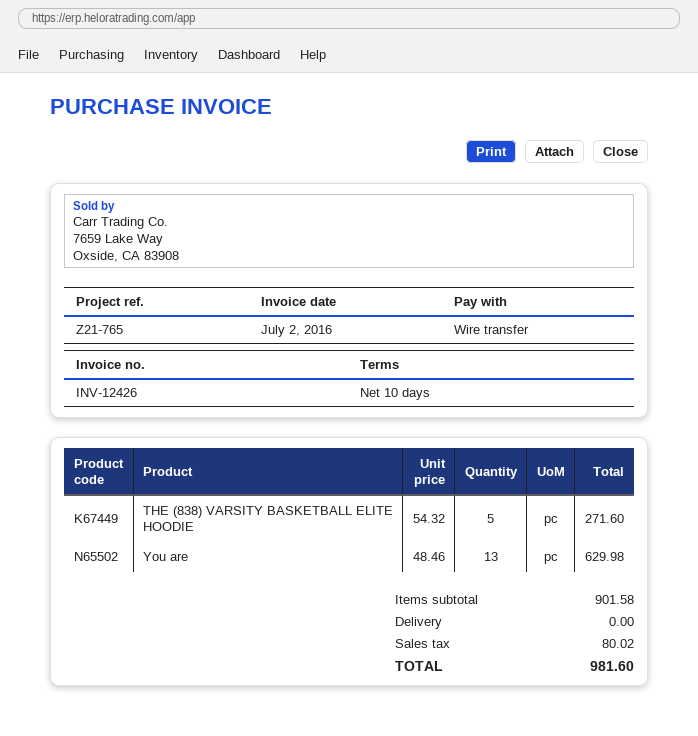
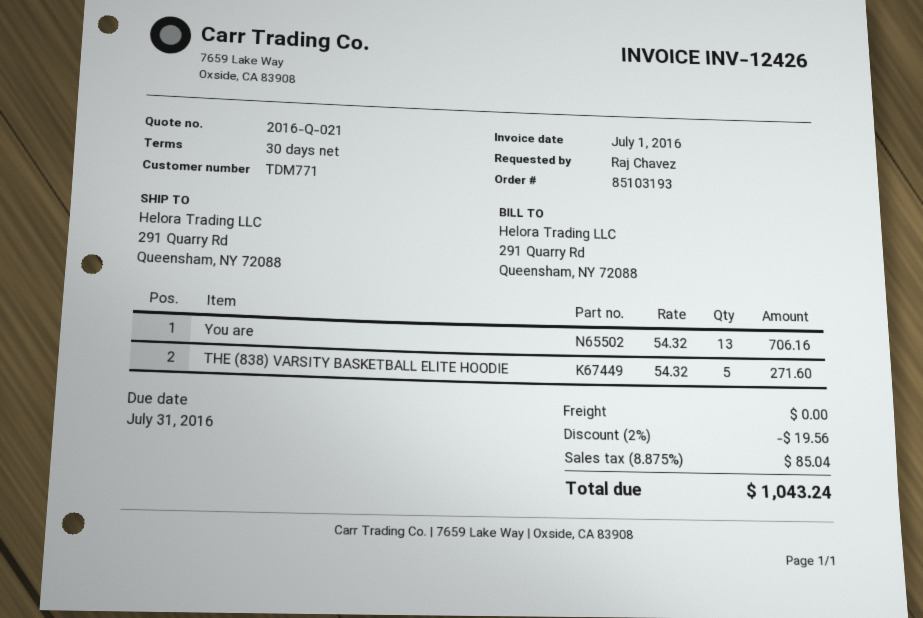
invoice date: 2016-07-02 -> 2016-07-01
payment terms: 10 days -> 30 days
You are: 13 x 48.46 = 629.98 -> 13 x 54.32 = 706.16
discount: none -> 2% = 19.56
tax: 80.02 -> 85.04
total: 981.60 -> 1043.24

